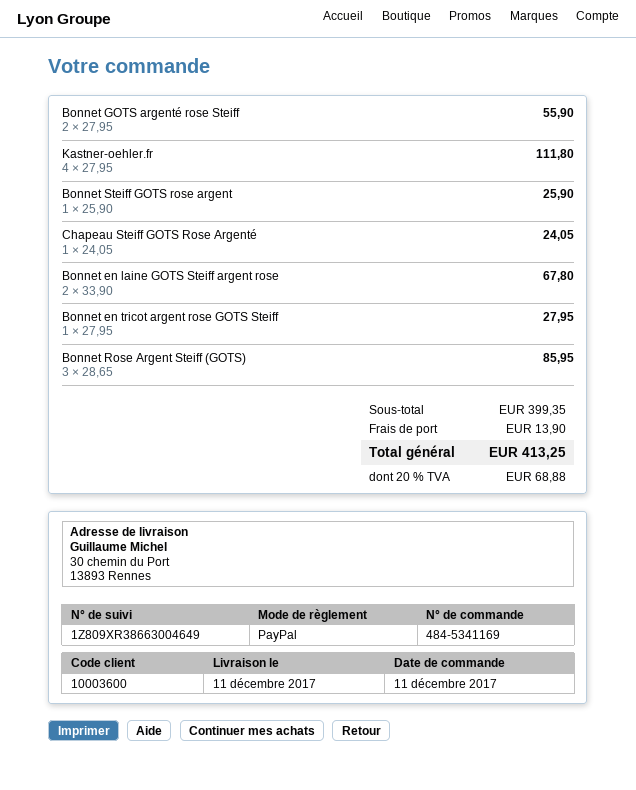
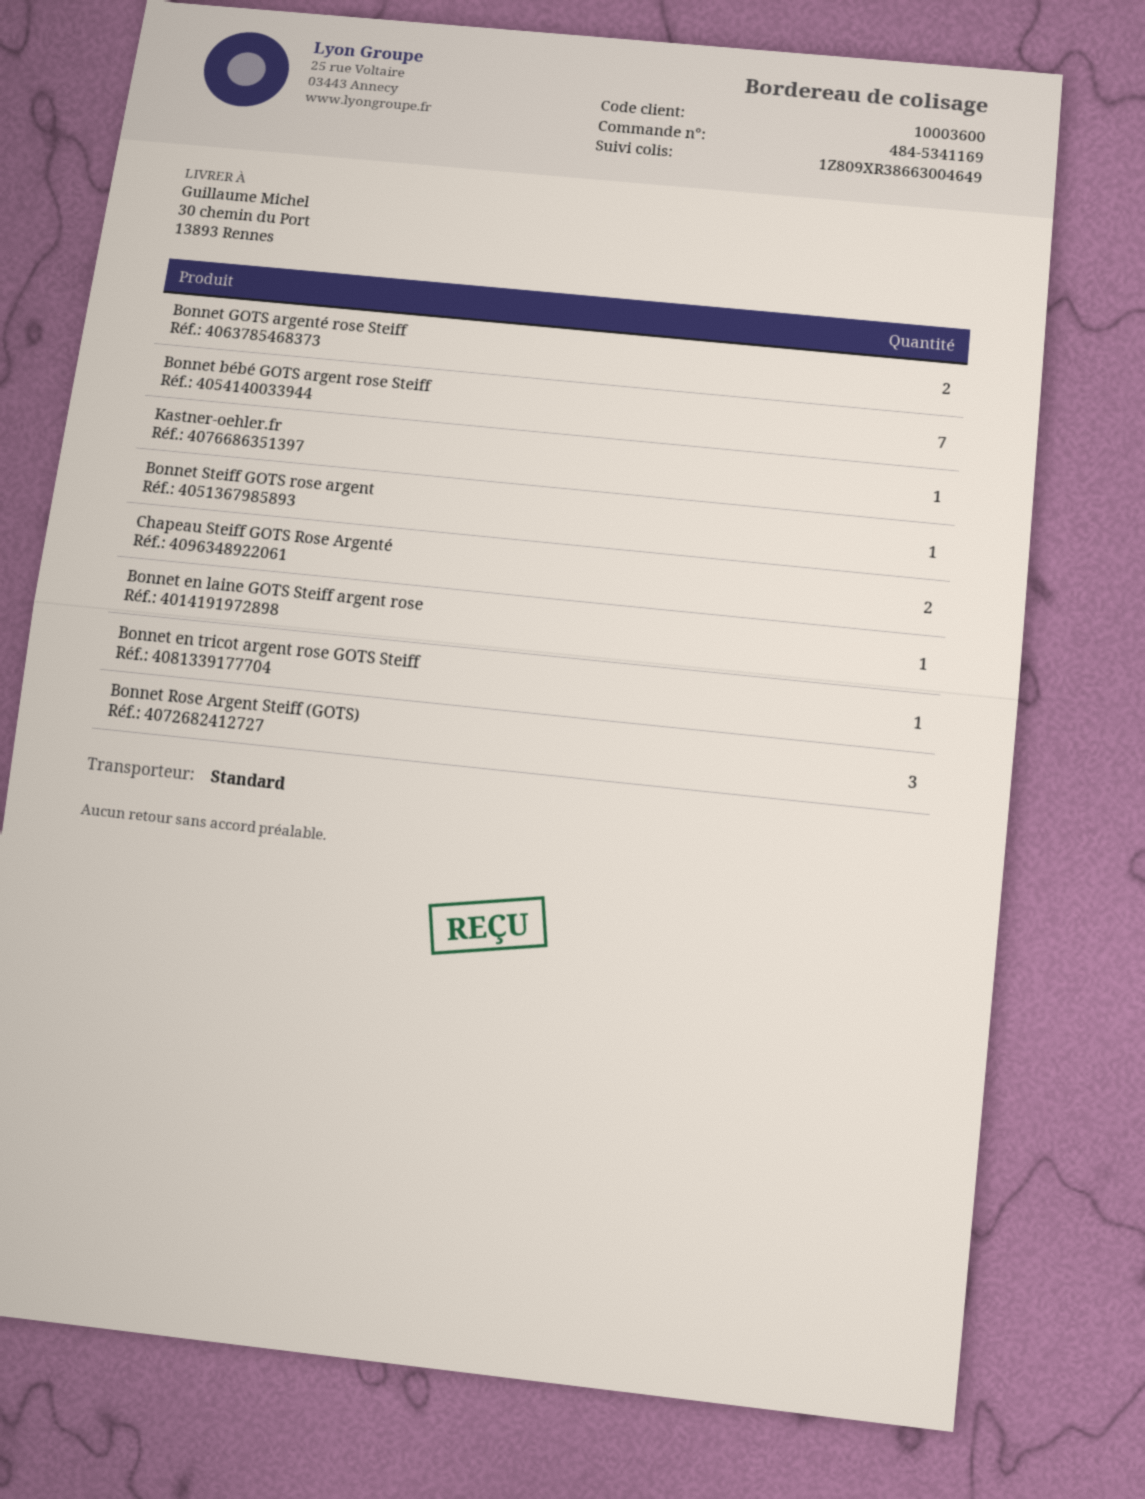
Kastner-oehler.fr: 4 -> 1
Chapeau Steiff GOTS Rose Argenté: 1 -> 2
Bonnet en laine GOTS Steiff argent rose: 2 -> 1
Bonnet bébé GOTS argent rose Steiff: none -> 7

